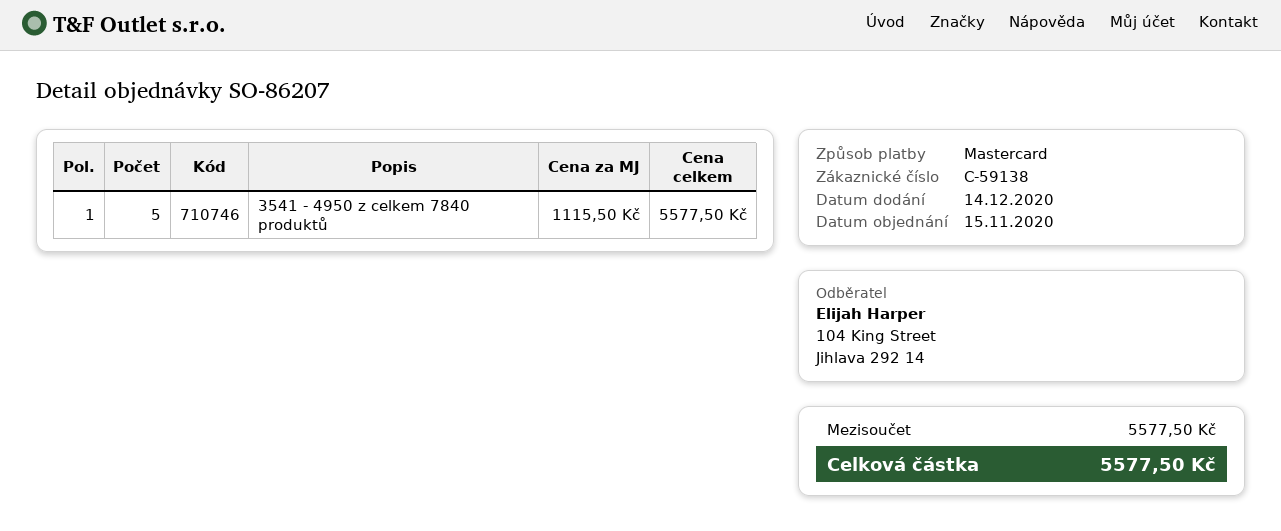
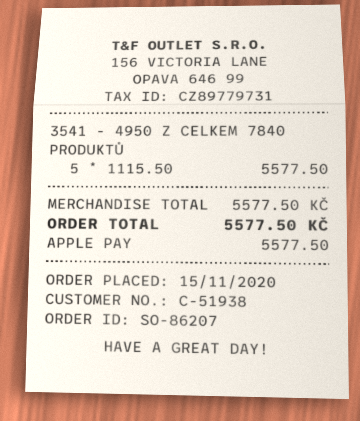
customer number: C-59138 -> C-51938
payment method: Mastercard -> Apple Pay

